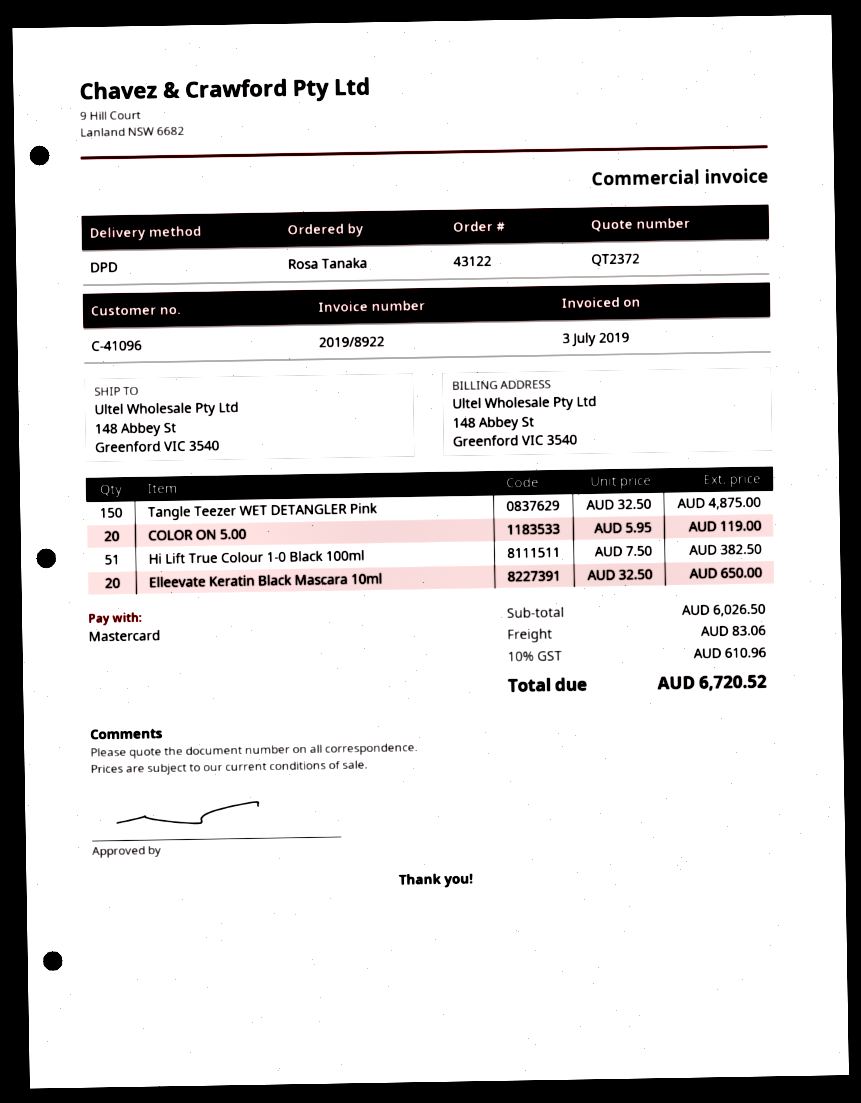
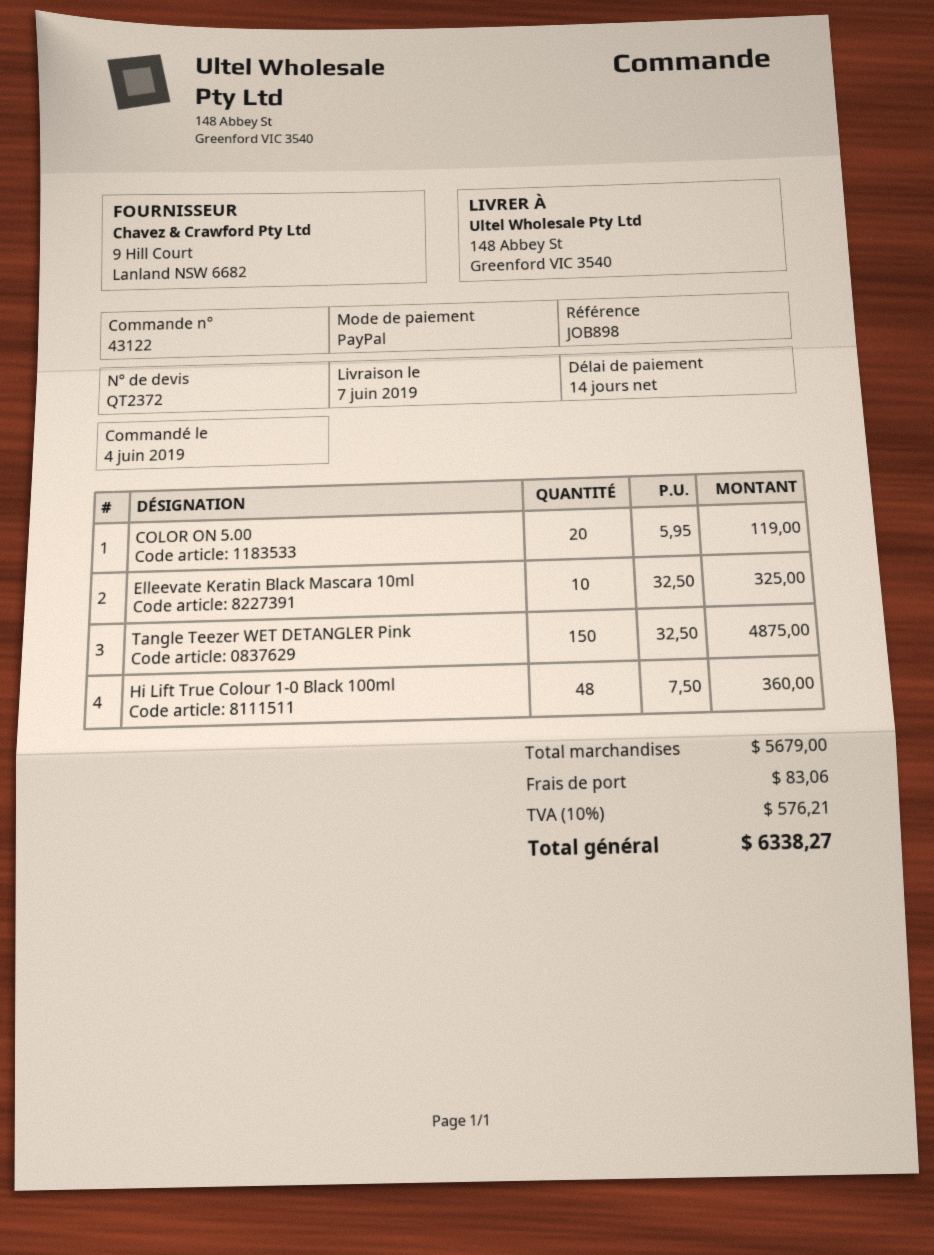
payment method: Mastercard -> PayPal
Hi Lift True Colour 1-0 Black 100ml: 51 x 7.50 = 382.50 -> 48 x 7.50 = 360.00
Elleevate Keratin Black Mascara 10ml: 20 x 32.50 = 650.00 -> 10 x 32.50 = 325.00
subtotal: 6026.50 -> 5679.00
tax: 10% = 610.96 -> 10% = 576.21
total: 6720.52 -> 6338.27

